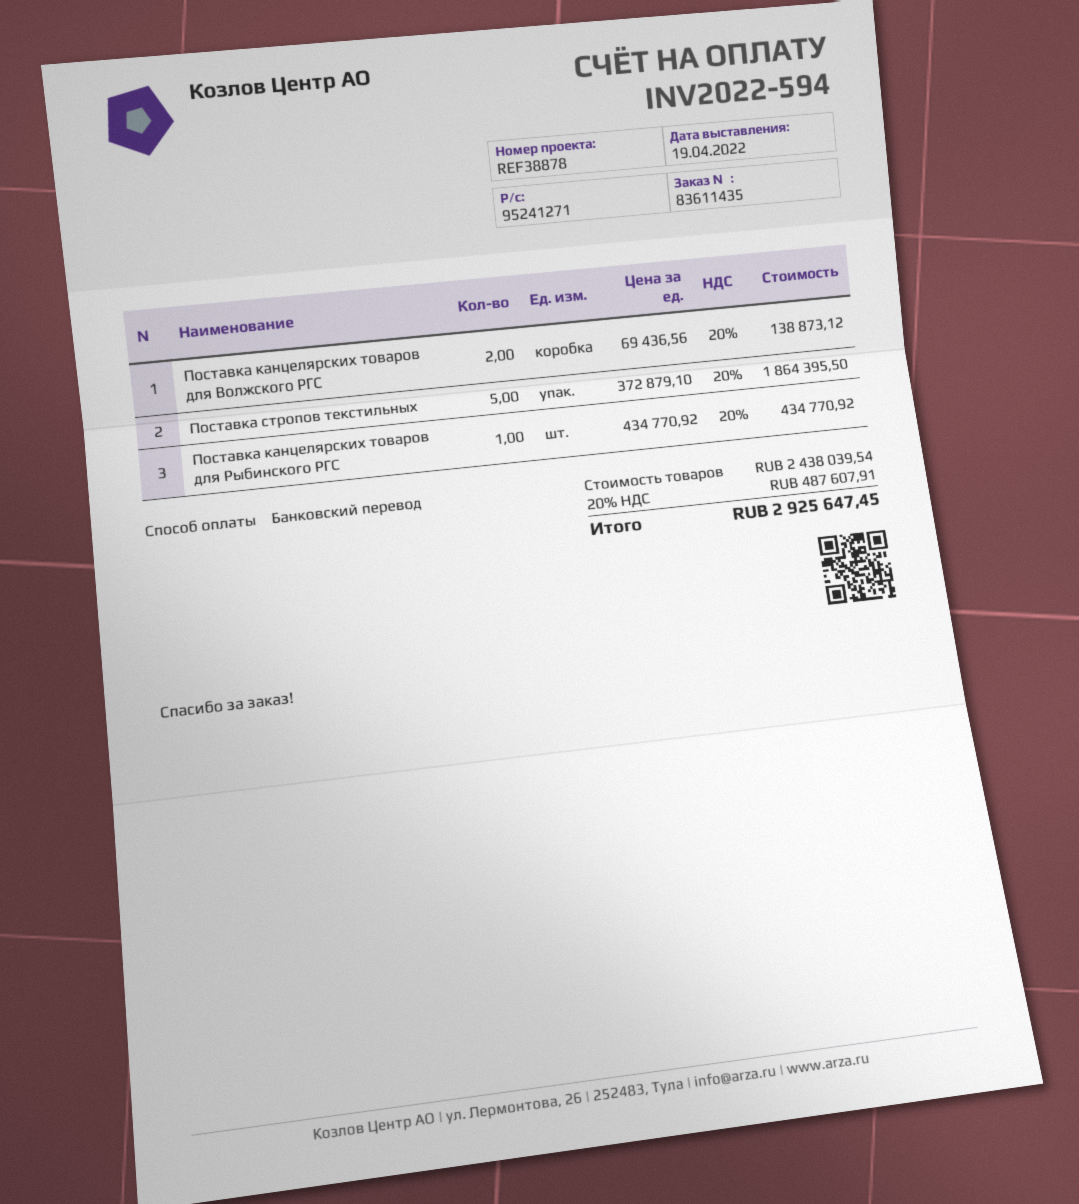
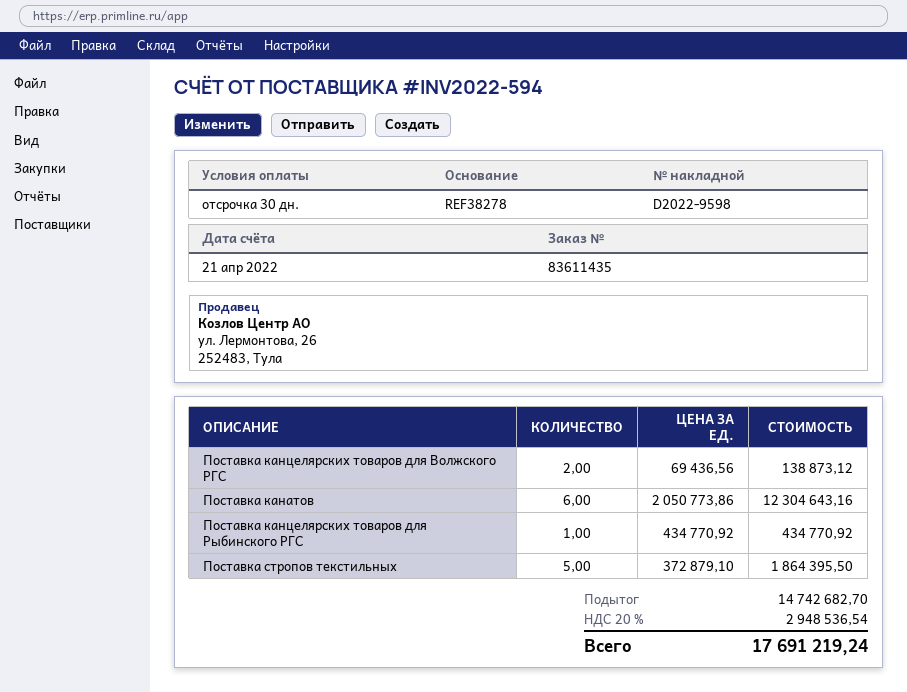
invoice date: 2022-04-19 -> 2022-04-21
reference: REF38878 -> REF38278
Поставка канатов: none -> 6 x 2050773.86 = 12304643.16
subtotal: 2438039.54 -> 14742682.70
tax: 20% = 487607.91 -> 20% = 2948536.54
total: 2925647.45 -> 17691219.24

